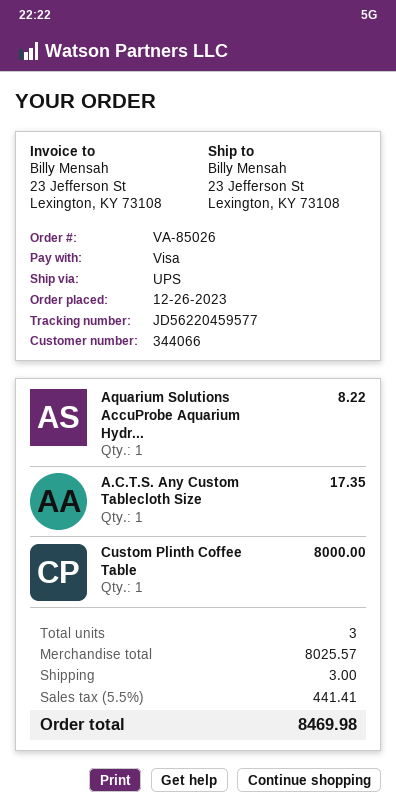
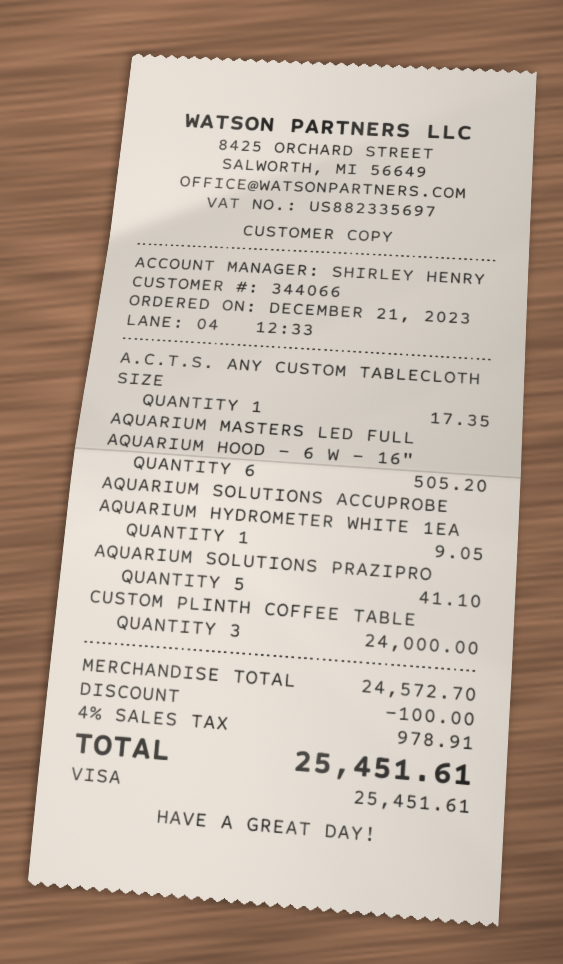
order date: 2023-12-26 -> 2023-12-21
Aquarium Solutions AccuProbe Aquarium Hydr...: 1 for 8.22 -> 1 for 9.05
Custom Plinth Coffee Table: 1 for 8000.00 -> 3 for 24000.00
AQUARIUM MASTERS LED FULL AQUARIUM HOOD - 6 W - 16": none -> 6 for 505.20
AQUARIUM SOLUTIONS PRAZIPRO: none -> 5 for 41.10
subtotal: 8025.57 -> 24572.70
discount: none -> 100.00
shipping: 3.00 -> none
tax: 5.5% = 441.41 -> 4% = 978.91
total: 8469.98 -> 25451.61

